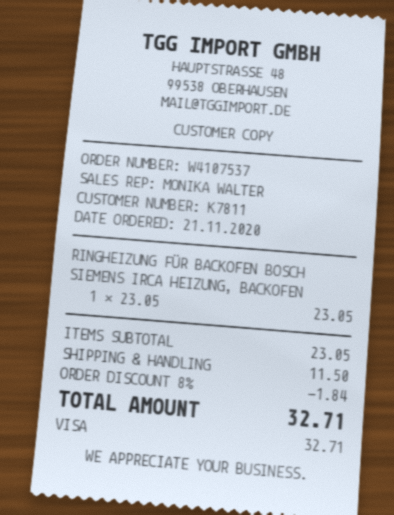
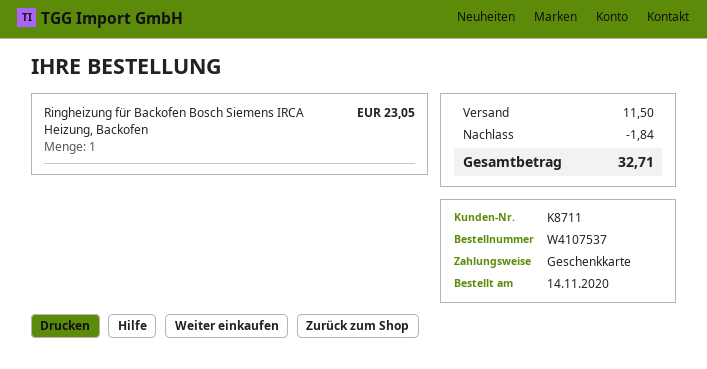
order date: 2020-11-21 -> 2020-11-14
customer number: K7811 -> K8711
payment method: Visa -> gift card

